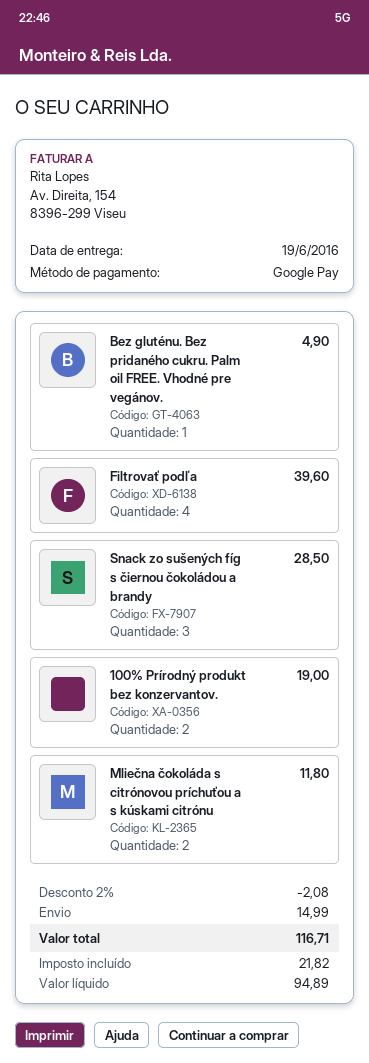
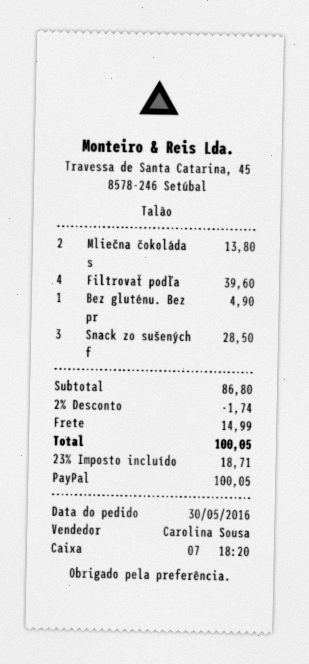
payment method: Google Pay -> PayPal
100% Prírodný produkt bez konzervantov.: 2 for 19.00 -> none
Mliečna čokoláda s citrónovou príchuťou a s kúskami citrónu: 2 for 11.80 -> 2 for 13.80
discount: 2% = 2.08 -> 2% = 1.74
tax: 21.82 -> 18.71
total: 116.71 -> 100.05

